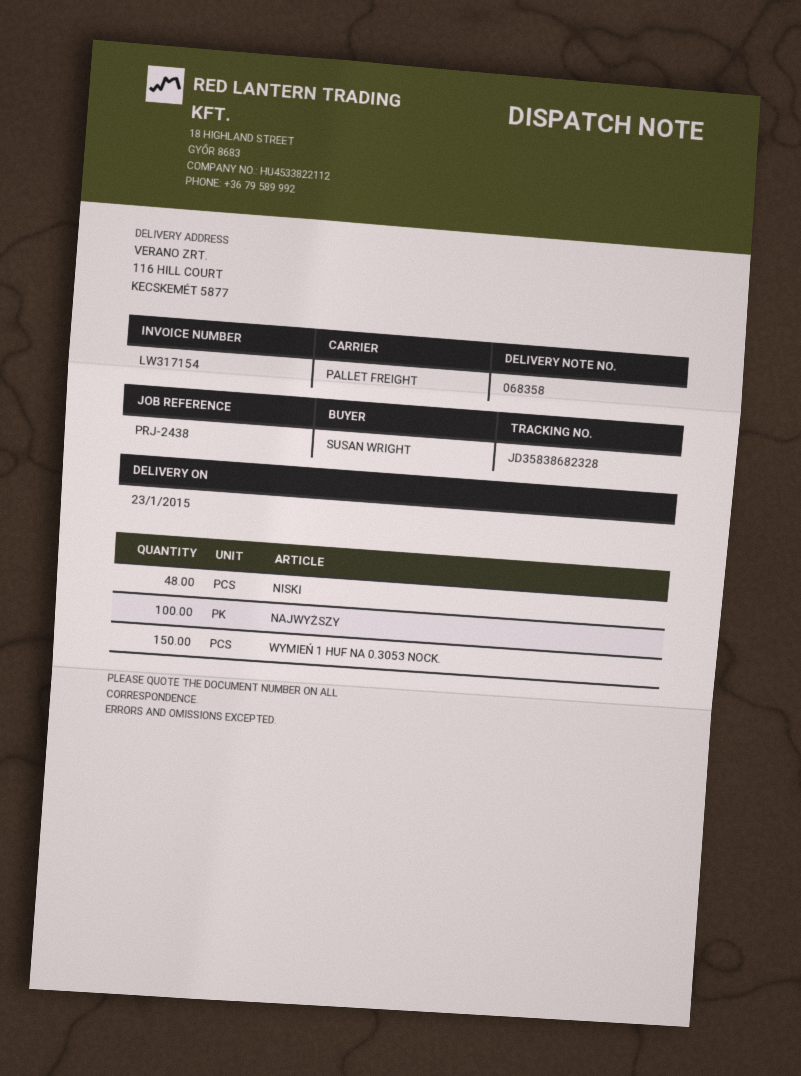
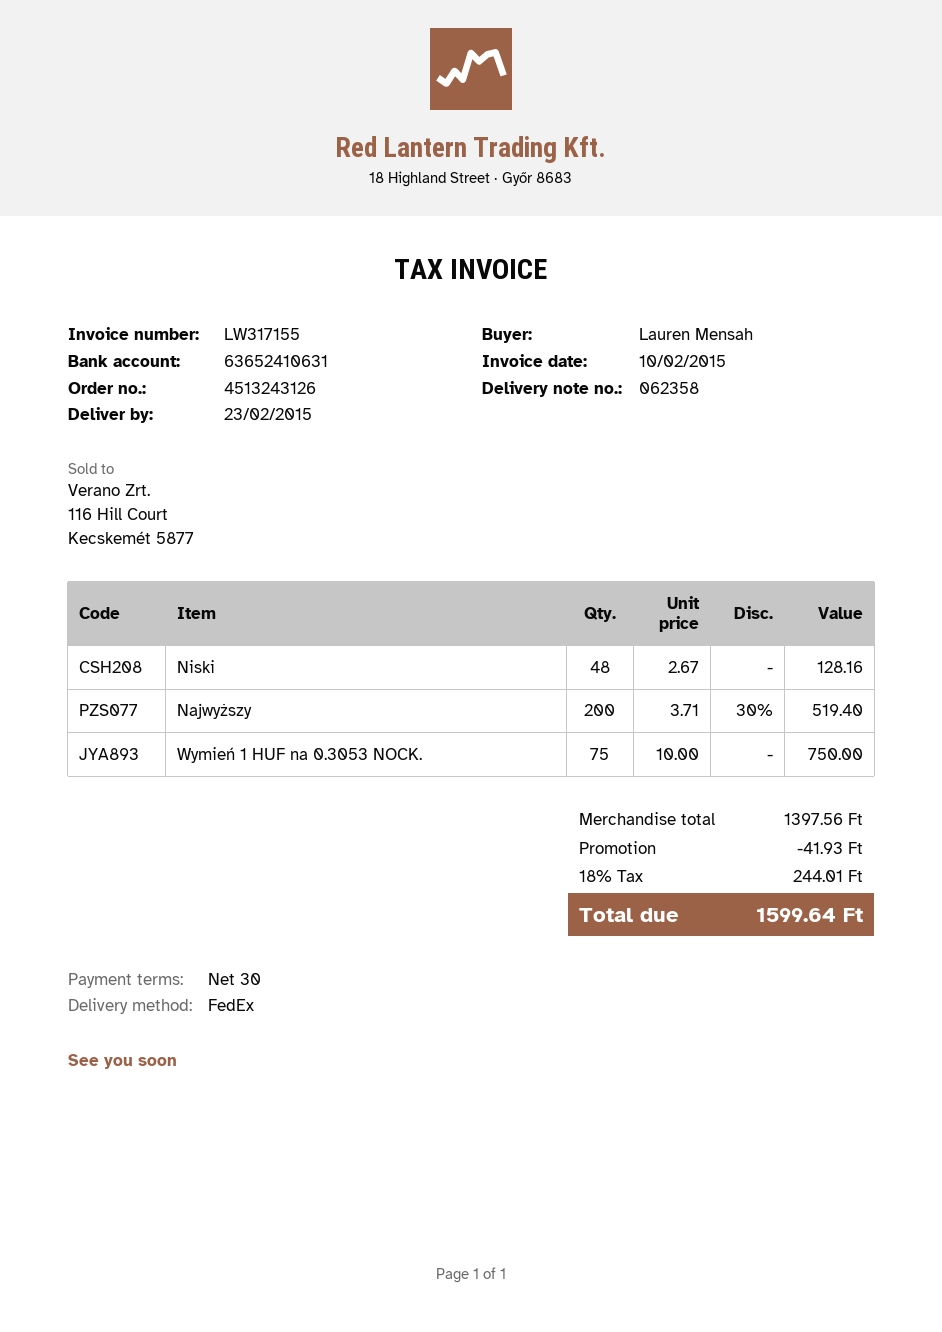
delivery note number: 068358 -> 062358
delivery date: 2015-01-23 -> 2015-02-23
invoice number: LW317154 -> LW317155
ordered by: SUSAN WRIGHT -> Lauren Mensah
shipping method: pallet freight -> FedEx
NAJWYŻSZY: 100 -> 200
WYMIEŃ 1 HUF NA 0.3053 NOCK.: 150 -> 75

